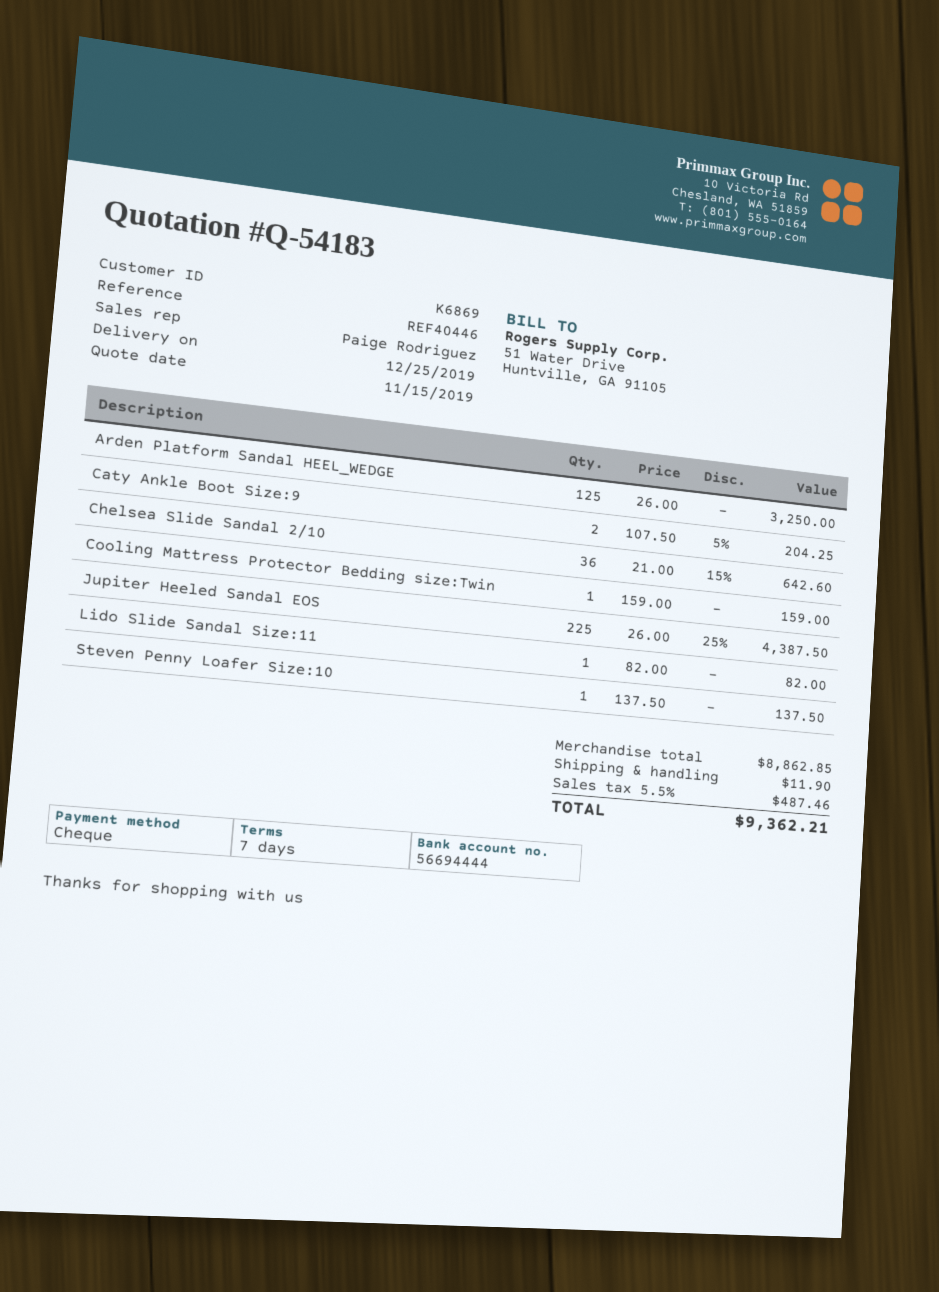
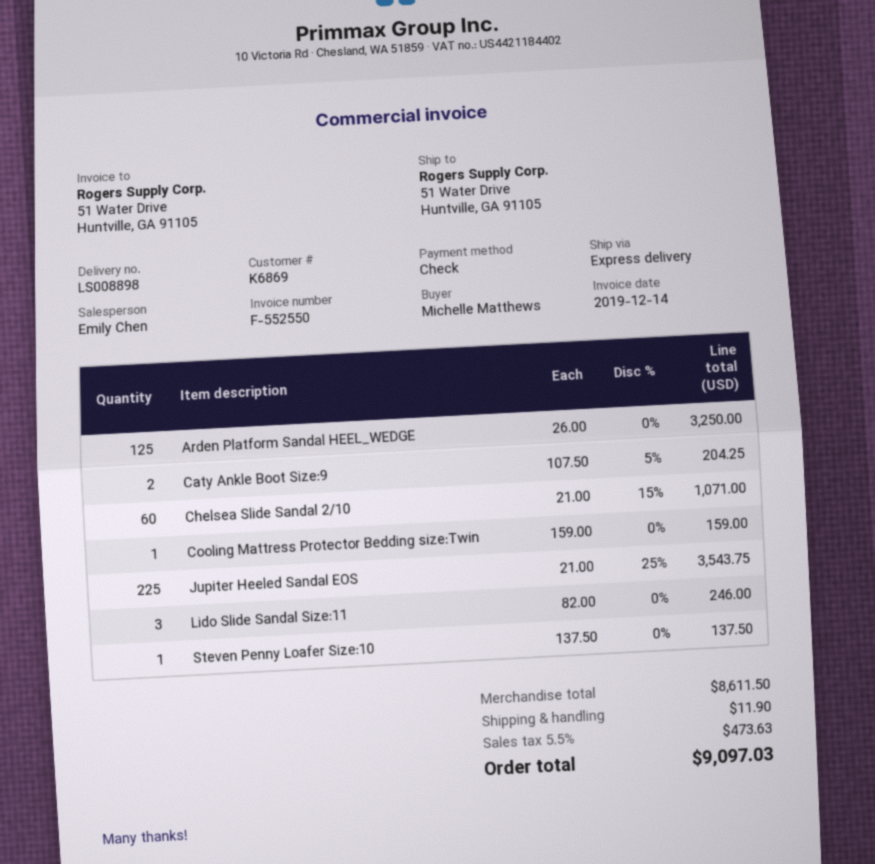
sales rep: Paige Rodriguez -> Emily Chen
Chelsea Slide Sandal 2/10: 36 x 21.00 - 15% = 642.60 -> 60 x 21.00 - 15% = 1071.00
Jupiter Heeled Sandal EOS: 225 x 26.00 - 25% = 4387.50 -> 225 x 21.00 - 25% = 3543.75
Lido Slide Sandal Size:11: 1 x 82.00 = 82.00 -> 3 x 82.00 = 246.00
subtotal: 8862.85 -> 8611.50
tax: 5.5% = 487.46 -> 5.5% = 473.63
total: 9362.21 -> 9097.03

